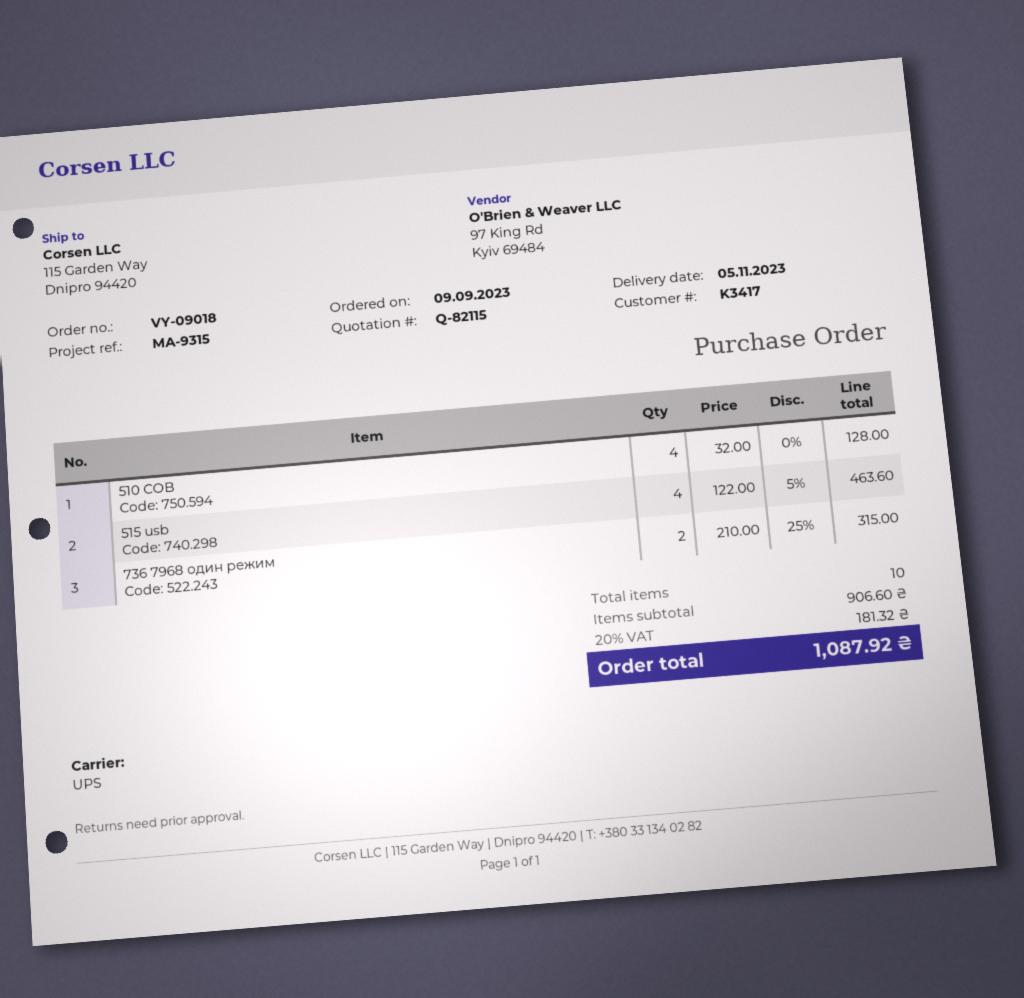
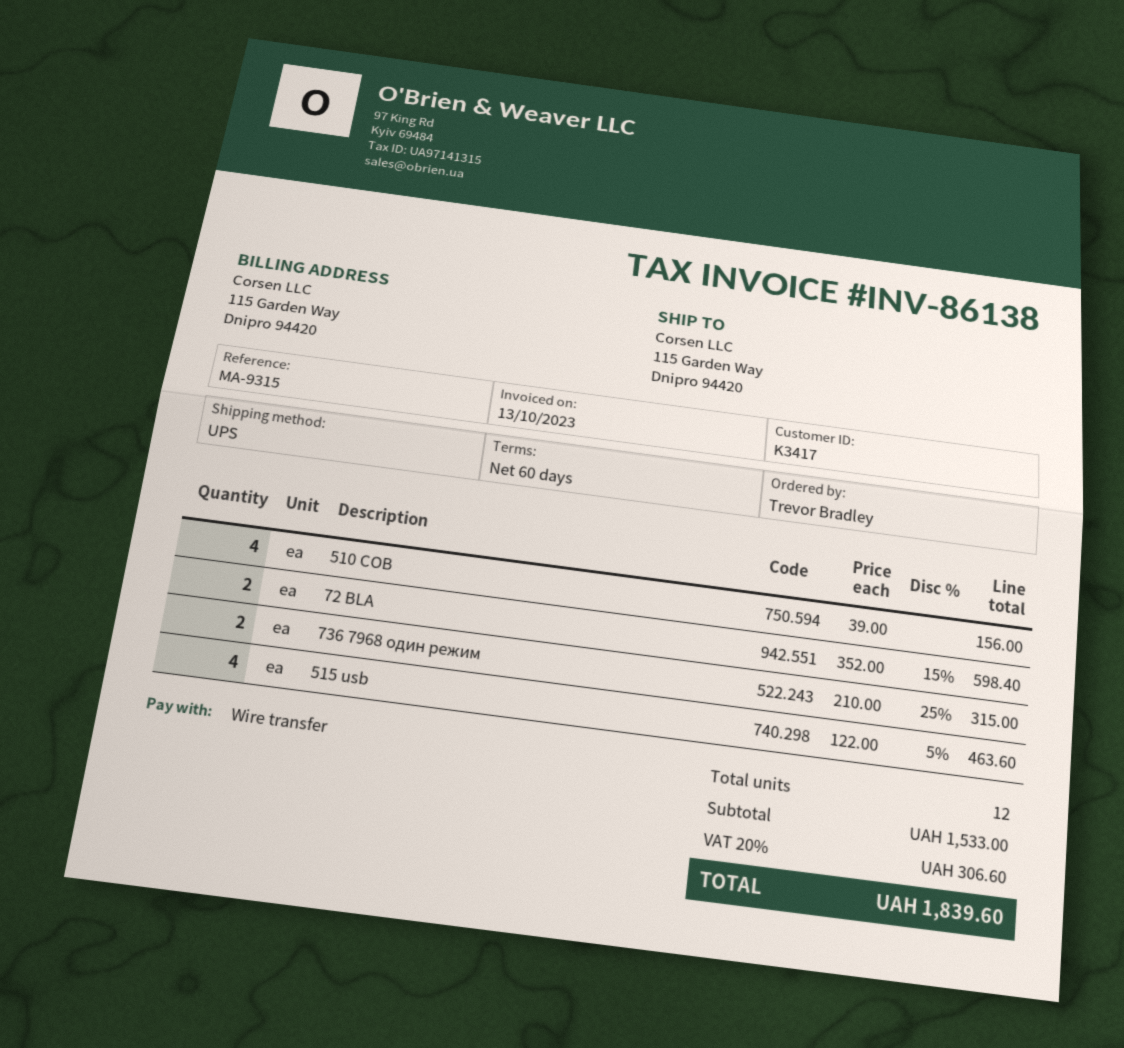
510 COB: 4 x 32.00 = 128.00 -> 4 x 39.00 = 156.00
72 BLA: none -> 2 x 352.00 - 15% = 598.40
total quantity: 10 -> 12
subtotal: 906.60 -> 1533.00
tax: 20% = 181.32 -> 20% = 306.60
total: 1087.92 -> 1839.60

